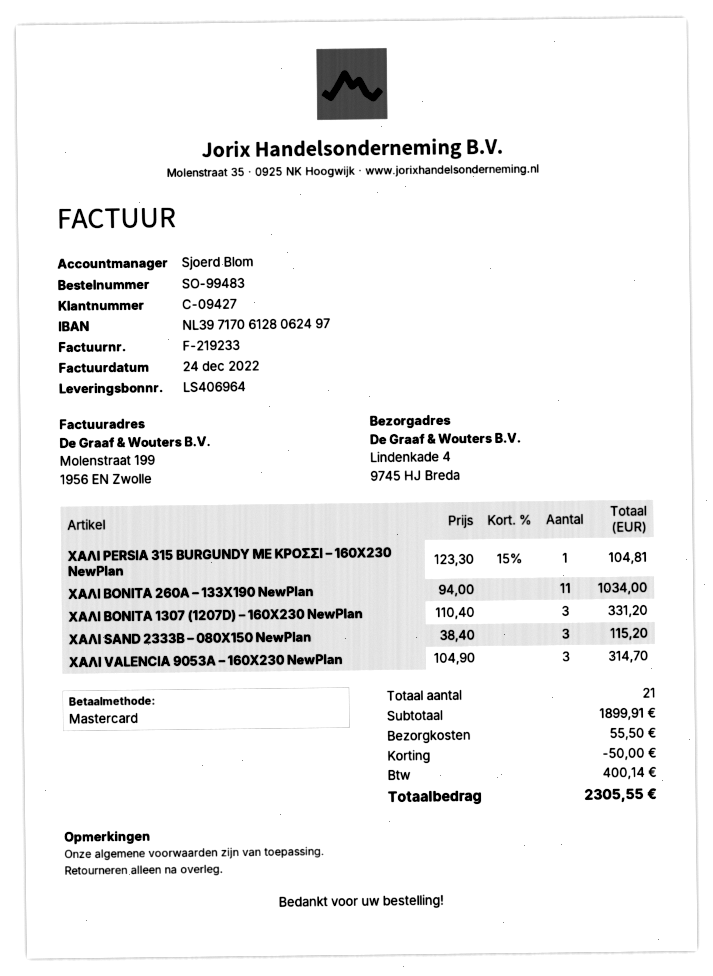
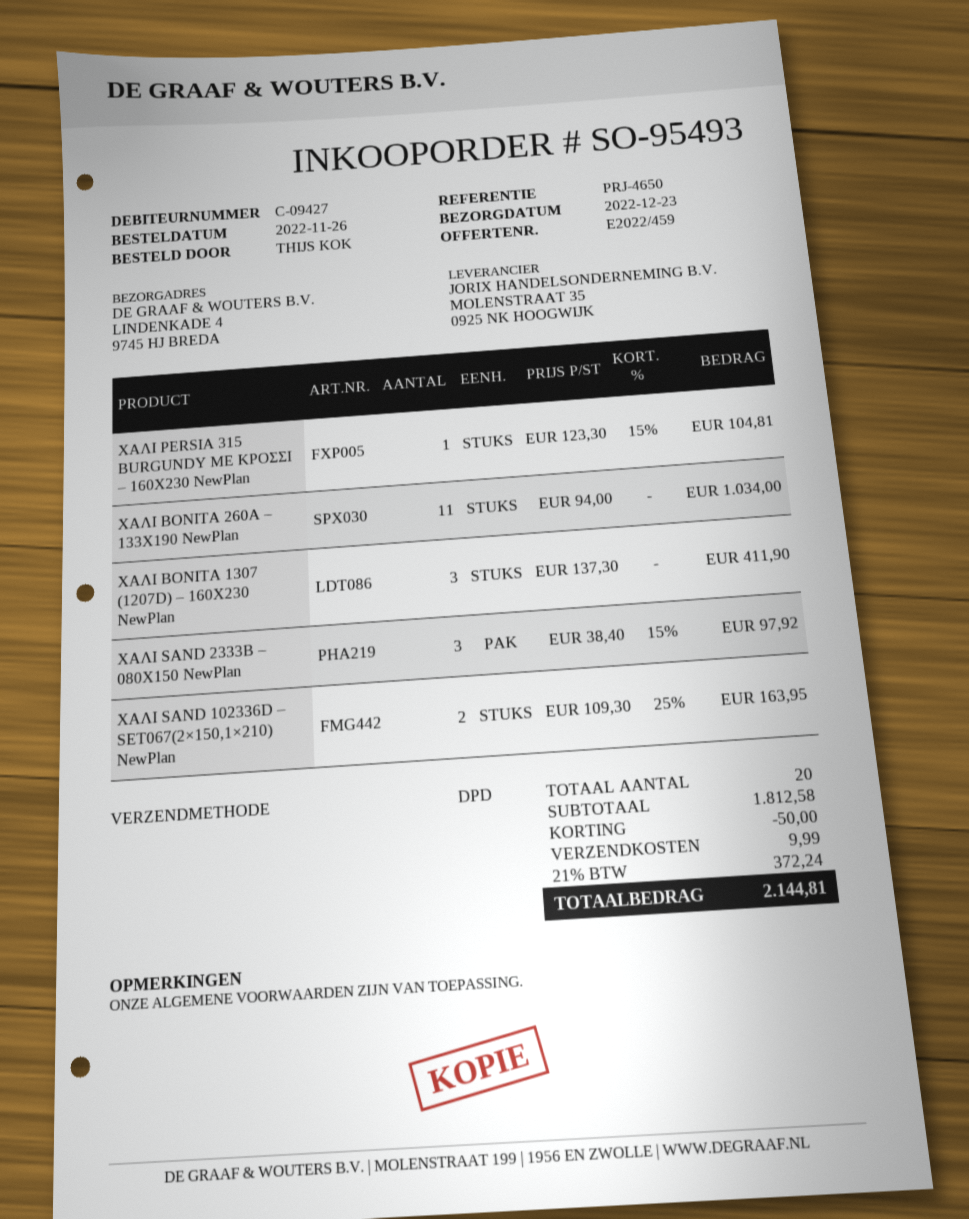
order number: SO-99483 -> SO-95493
ΧΑΛΙ BONITA 1307 (1207D) – 160X230 NewPlan: 3 x 110.40 = 331.20 -> 3 x 137.30 = 411.90
ΧΑΛΙ SAND 2333B – 080X150 NewPlan: 3 x 38.40 = 115.20 -> 3 x 38.40 - 15% = 97.92
XΑΛΙ VALENCIA 9053A – 160X230 NewPlan: 3 x 104.90 = 314.70 -> none
ΧΑΛΙ SAND 102336D – SET067(2×150,1×210) NewPlan: none -> 2 x 109.30 - 25% = 163.95
total quantity: 21 -> 20
subtotal: 1899.91 -> 1812.58
shipping: 55.50 -> 9.99
tax: 400.14 -> 372.24
total: 2305.55 -> 2144.81

